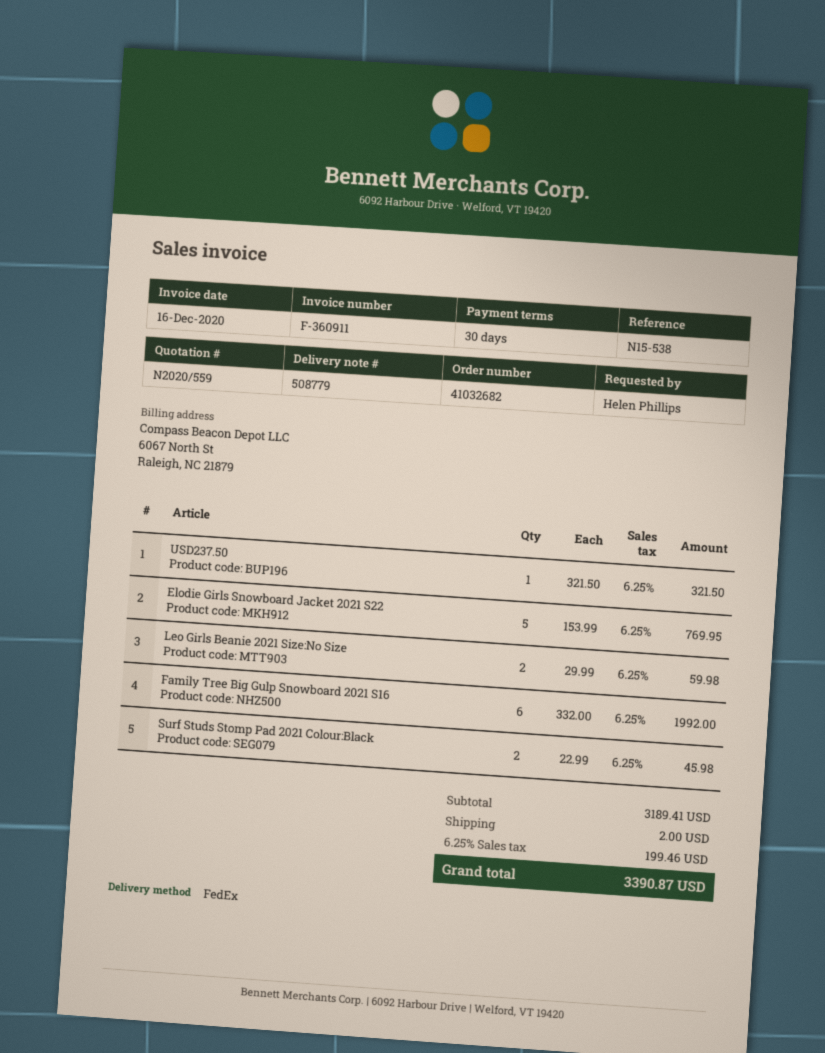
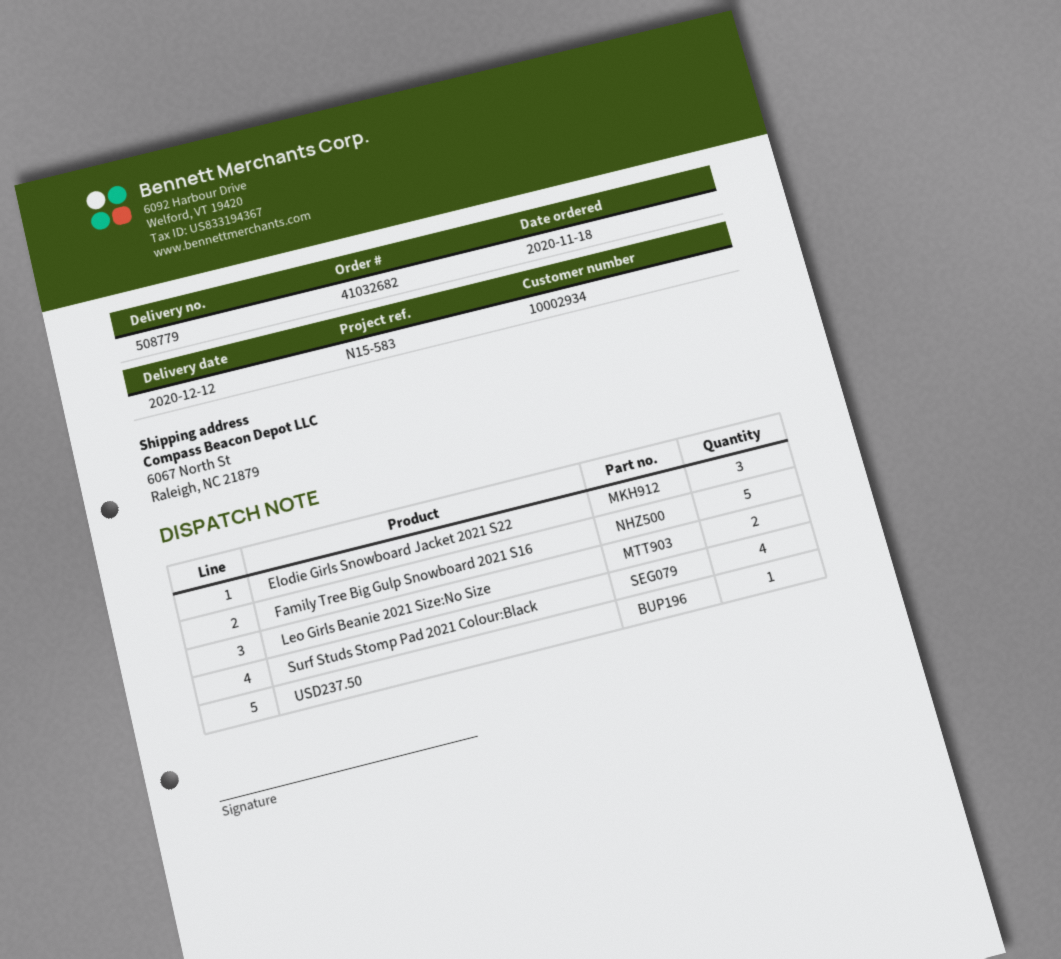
reference: N15-538 -> N15-583
Elodie Girls Snowboard Jacket 2021 S22: 5 -> 3
Family Tree Big Gulp Snowboard 2021 S16: 6 -> 5
Surf Studs Stomp Pad 2021 Colour:Black: 2 -> 4

